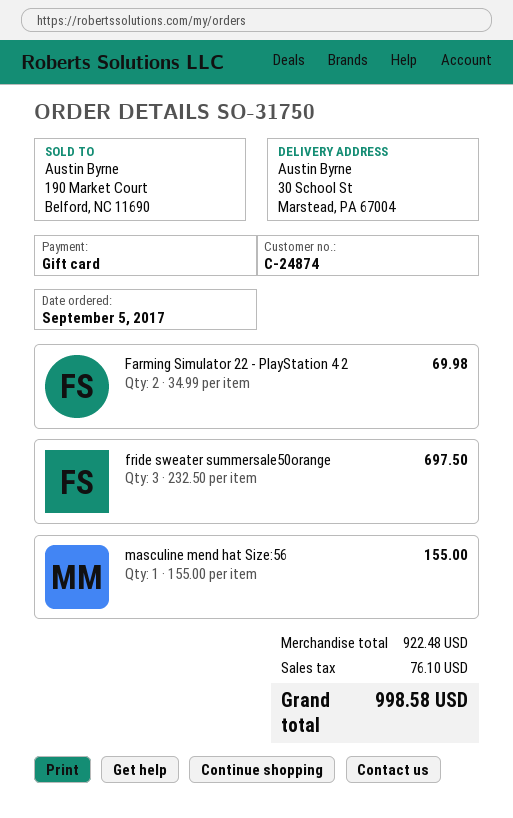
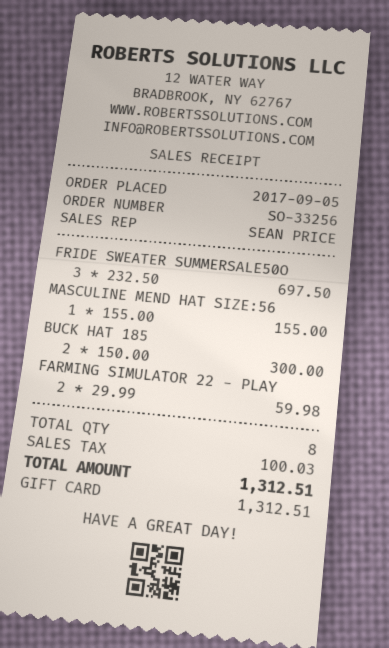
order number: SO-31750 -> SO-33256
Farming Simulator 22 - PlayStation 4 2: 2 x 34.99 = 69.98 -> 2 x 29.99 = 59.98
BUCK HAT 185: none -> 2 x 150.00 = 300.00
tax: 76.10 -> 100.03
total: 998.58 -> 1312.51

